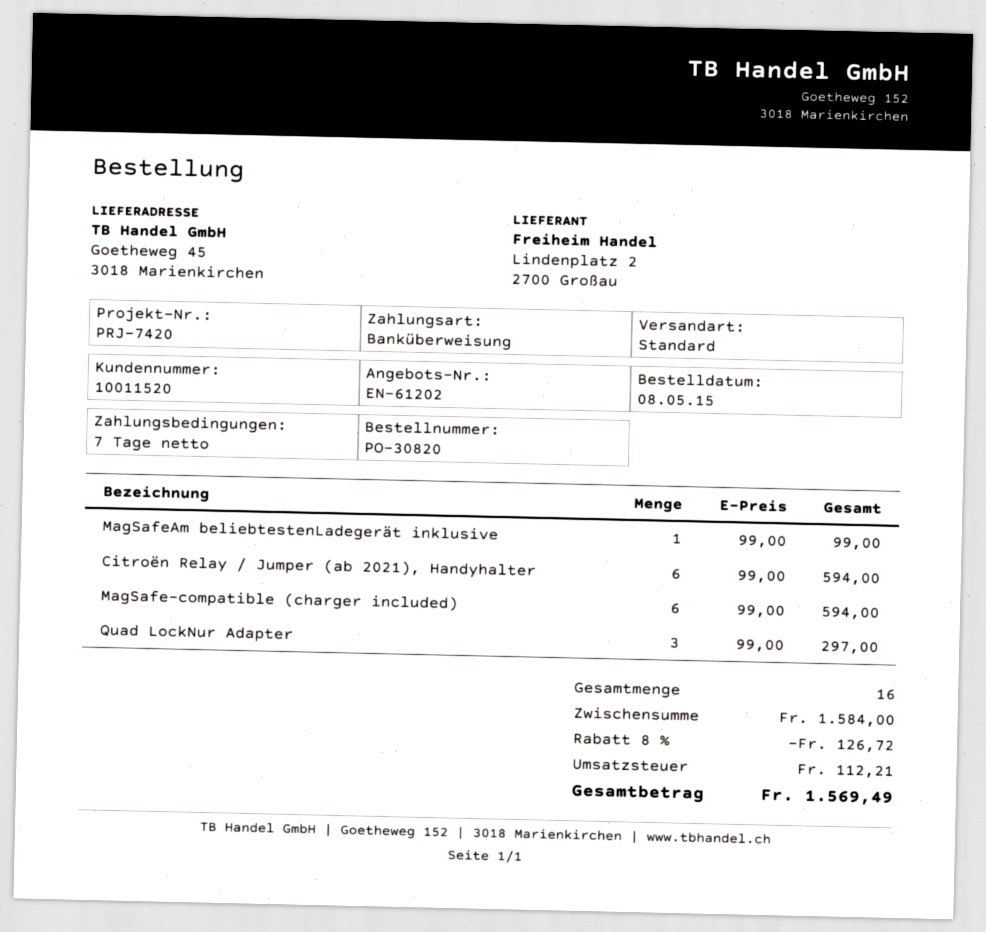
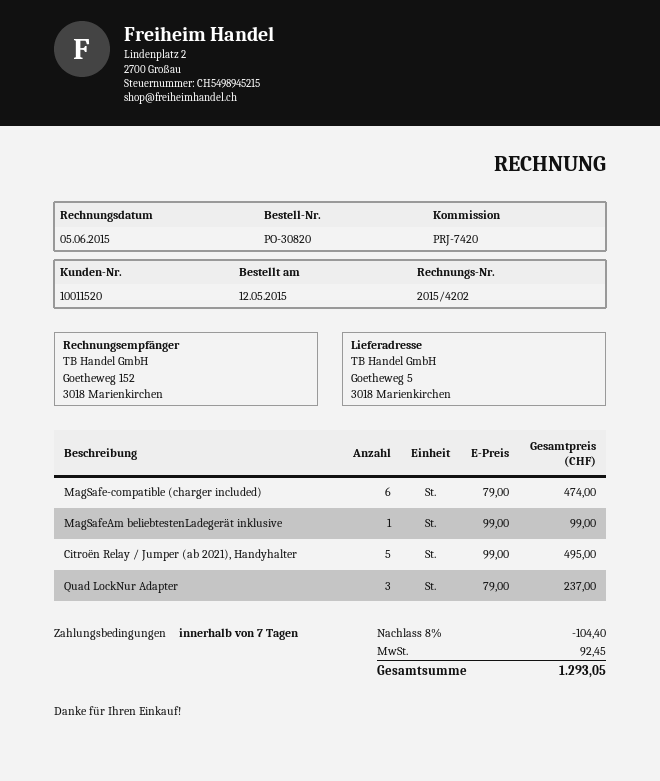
order date: 2015-05-08 -> 2015-05-12
ship to: Goetheweg 45, 3018 Marienkirchen -> Goetheweg 5, 3018 Marienkirchen
Citroën Relay / Jumper (ab 2021), Handyhalter: 6 x 99.00 = 594.00 -> 5 x 99.00 = 495.00
MagSafe-compatible (charger included): 6 x 99.00 = 594.00 -> 6 x 79.00 = 474.00
Quad LockNur Adapter: 3 x 99.00 = 297.00 -> 3 x 79.00 = 237.00
discount: 8% = 126.72 -> 8% = 104.40
tax: 112.21 -> 92.45
total: 1569.49 -> 1293.05

